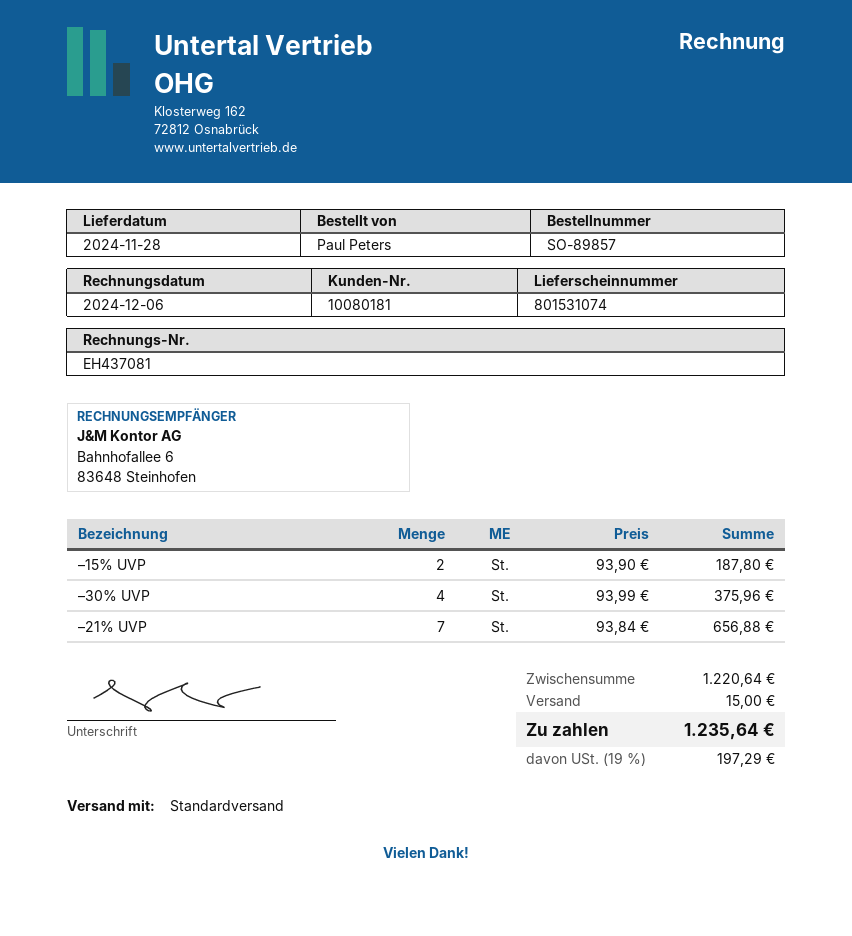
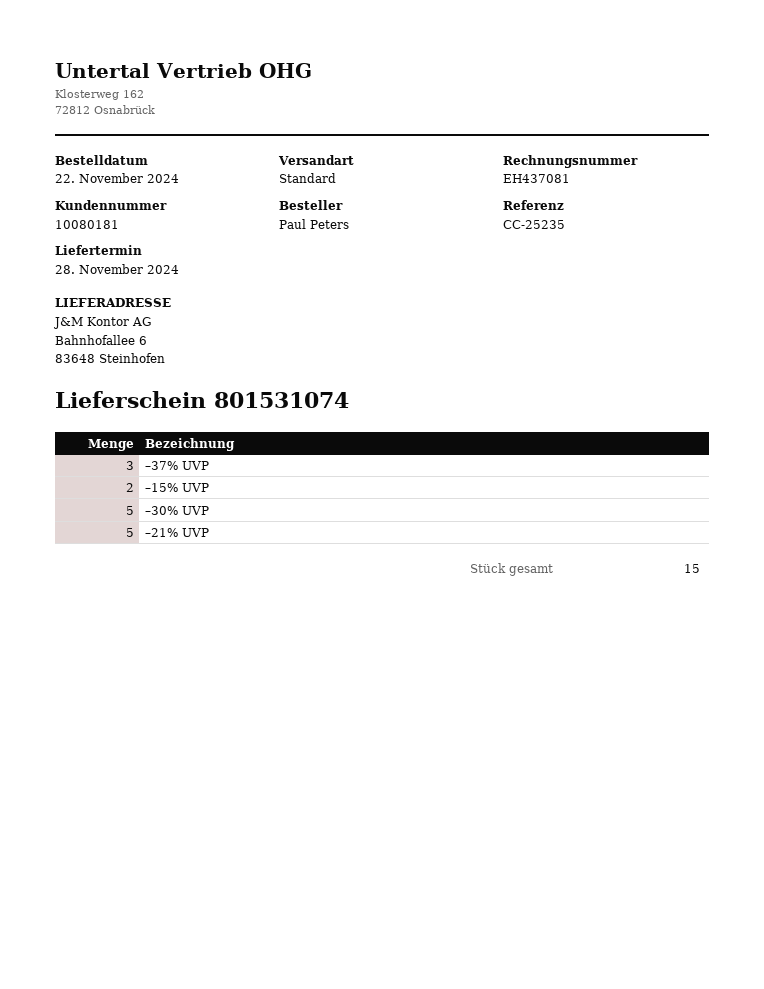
–30% UVP: 4 -> 5
–21% UVP: 7 -> 5
–37% UVP: none -> 3

